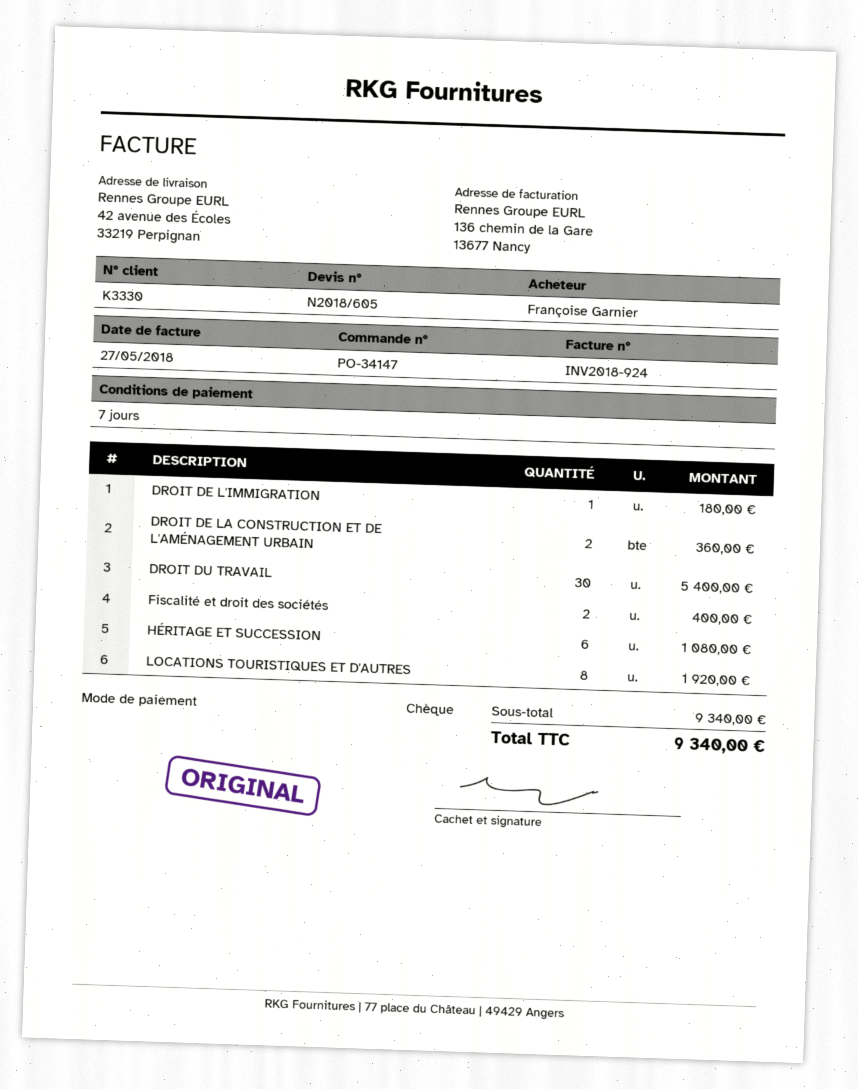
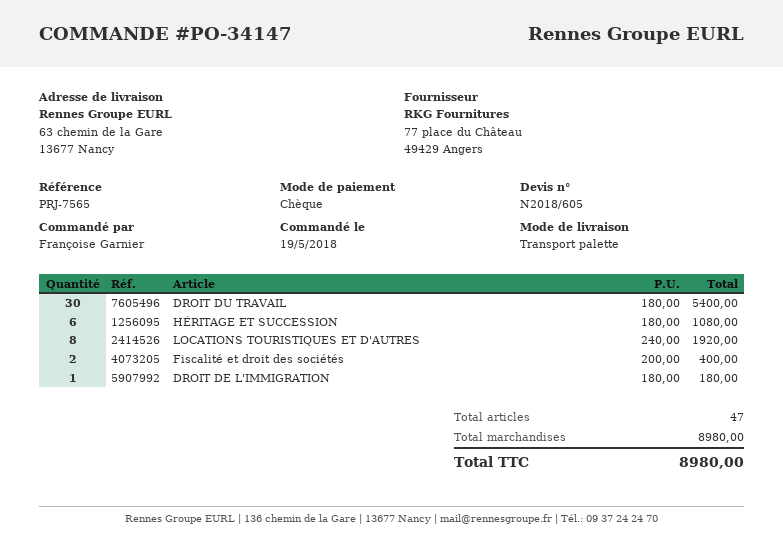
ship to: 42 avenue des Écoles, 33219 Perpignan -> 63 chemin de la Gare, 13677 Nancy
DROIT DE LA CONSTRUCTION ET DE L'AMÉNAGEMENT URBAIN: 2 for 360.00 -> none
subtotal: 9340.00 -> 8980.00
total: 9340.00 -> 8980.00

